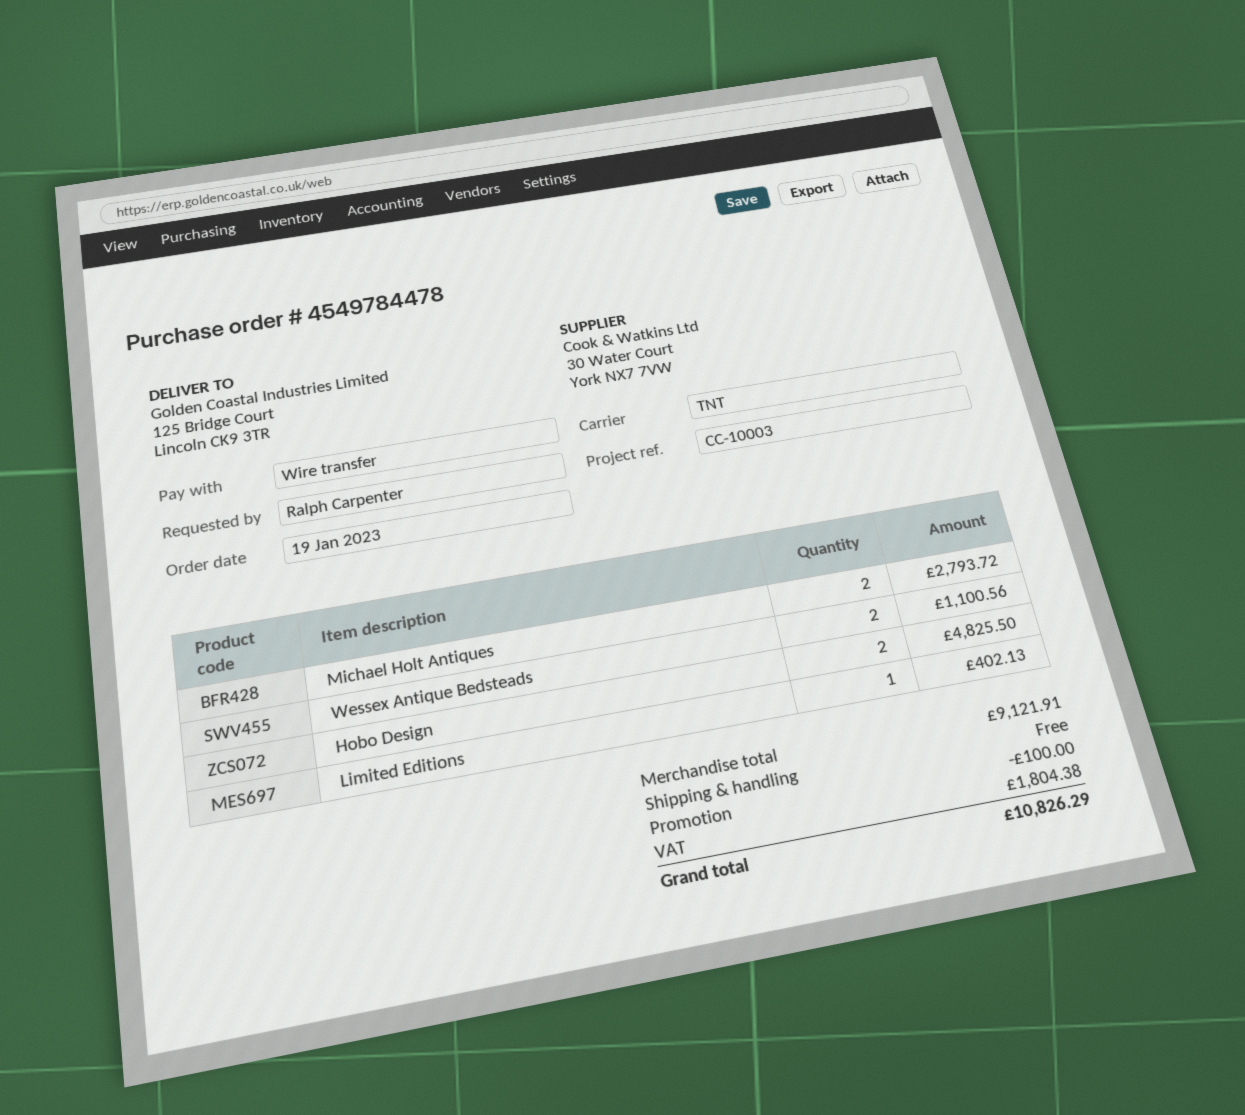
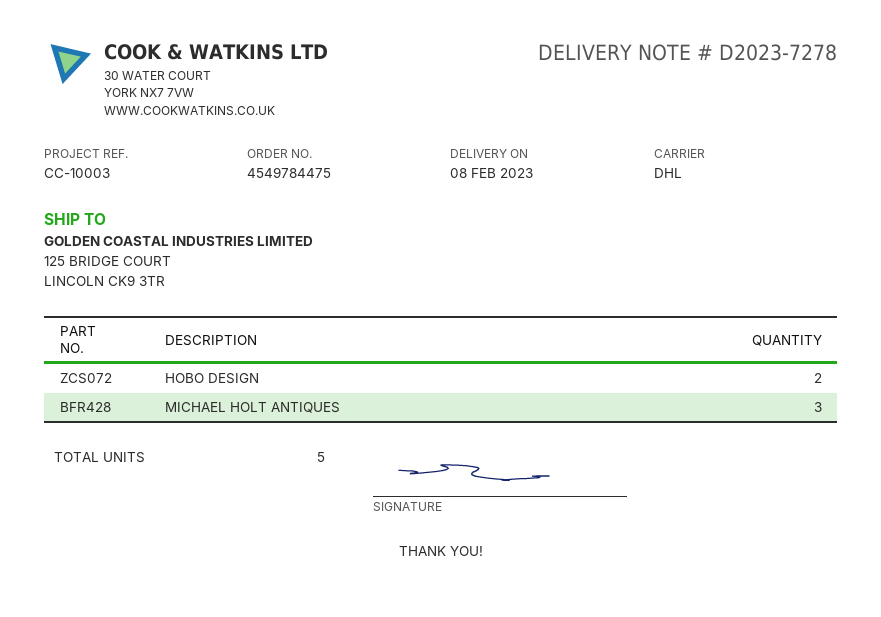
order number: 4549784478 -> 4549784475
shipping method: TNT -> DHL
Michael Holt Antiques: 2 -> 3
Wessex Antique Bedsteads: 2 -> none
Limited Editions: 1 -> none

